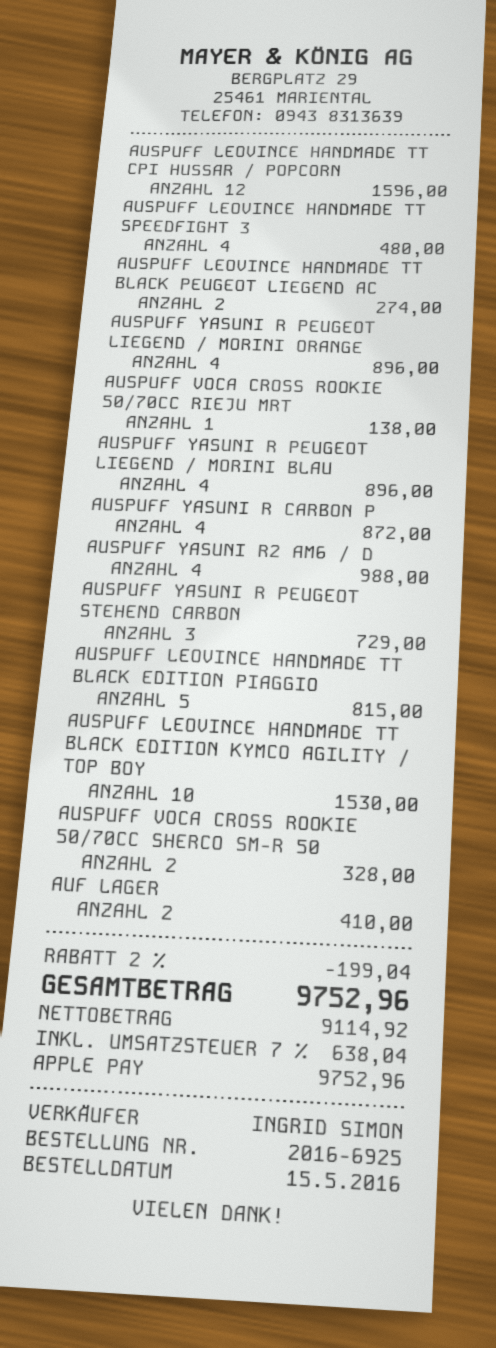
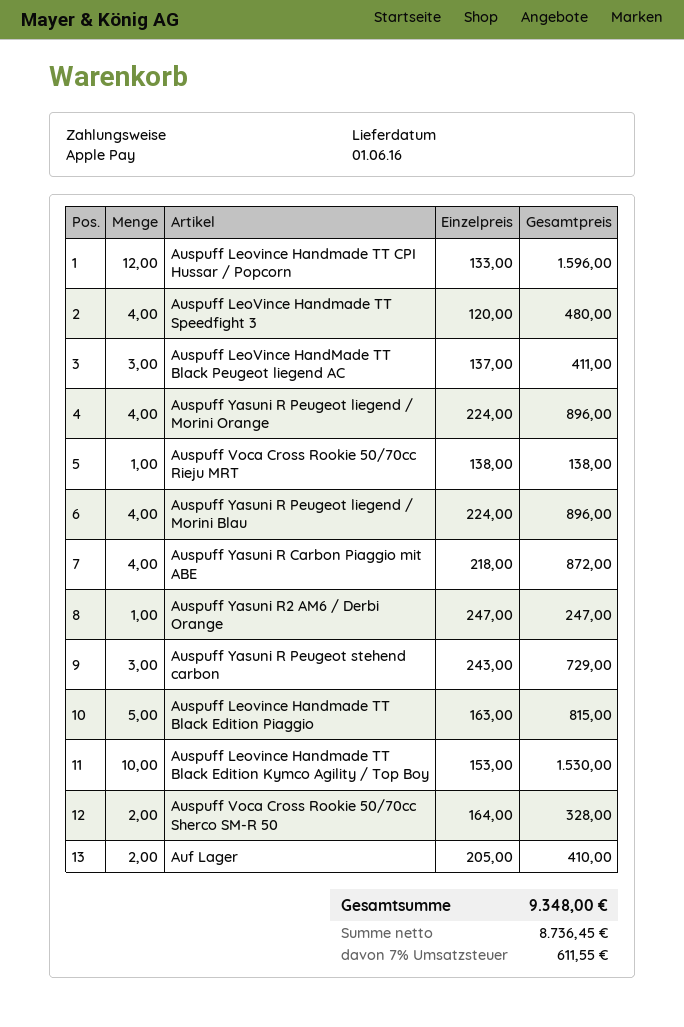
AUSPUFF LEOVINCE HANDMADE TT BLACK PEUGEOT LIEGEND AC: 2 for 274.00 -> 3 for 411.00
AUSPUFF YASUNI R2 AM6 / D: 4 for 988.00 -> 1 for 247.00
discount: 2% = 199.04 -> none
net: 9114.92 -> 8736.45
tax: 7% = 638.04 -> 7% = 611.55
total: 9752.96 -> 9348.00

